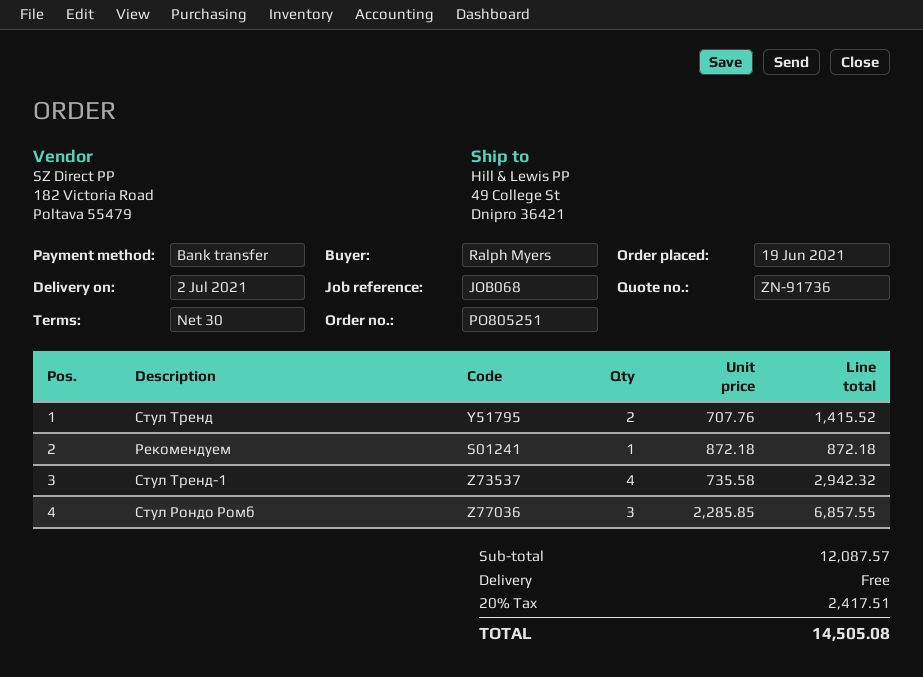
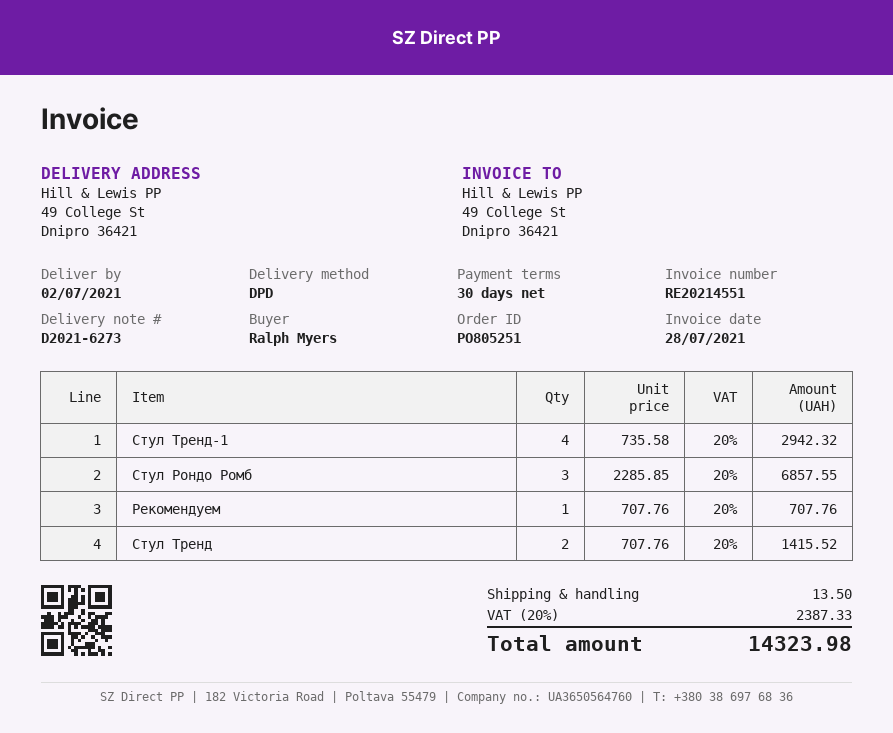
Рекомендуем: 1 x 872.18 = 872.18 -> 1 x 707.76 = 707.76
shipping: 0.00 -> 13.50
tax: 20% = 2417.51 -> 20% = 2387.33
total: 14505.08 -> 14323.98

